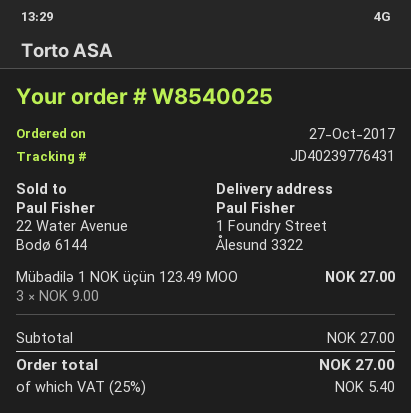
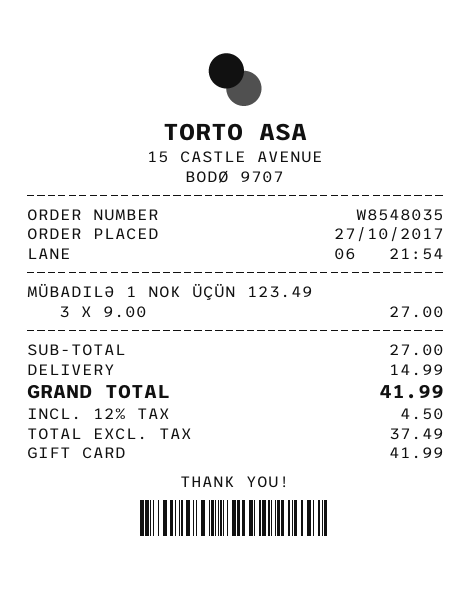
order number: W8540025 -> W8548035
shipping: none -> 14.99
tax: 25% = 5.40 -> 12% = 4.50
total: 27.00 -> 41.99

